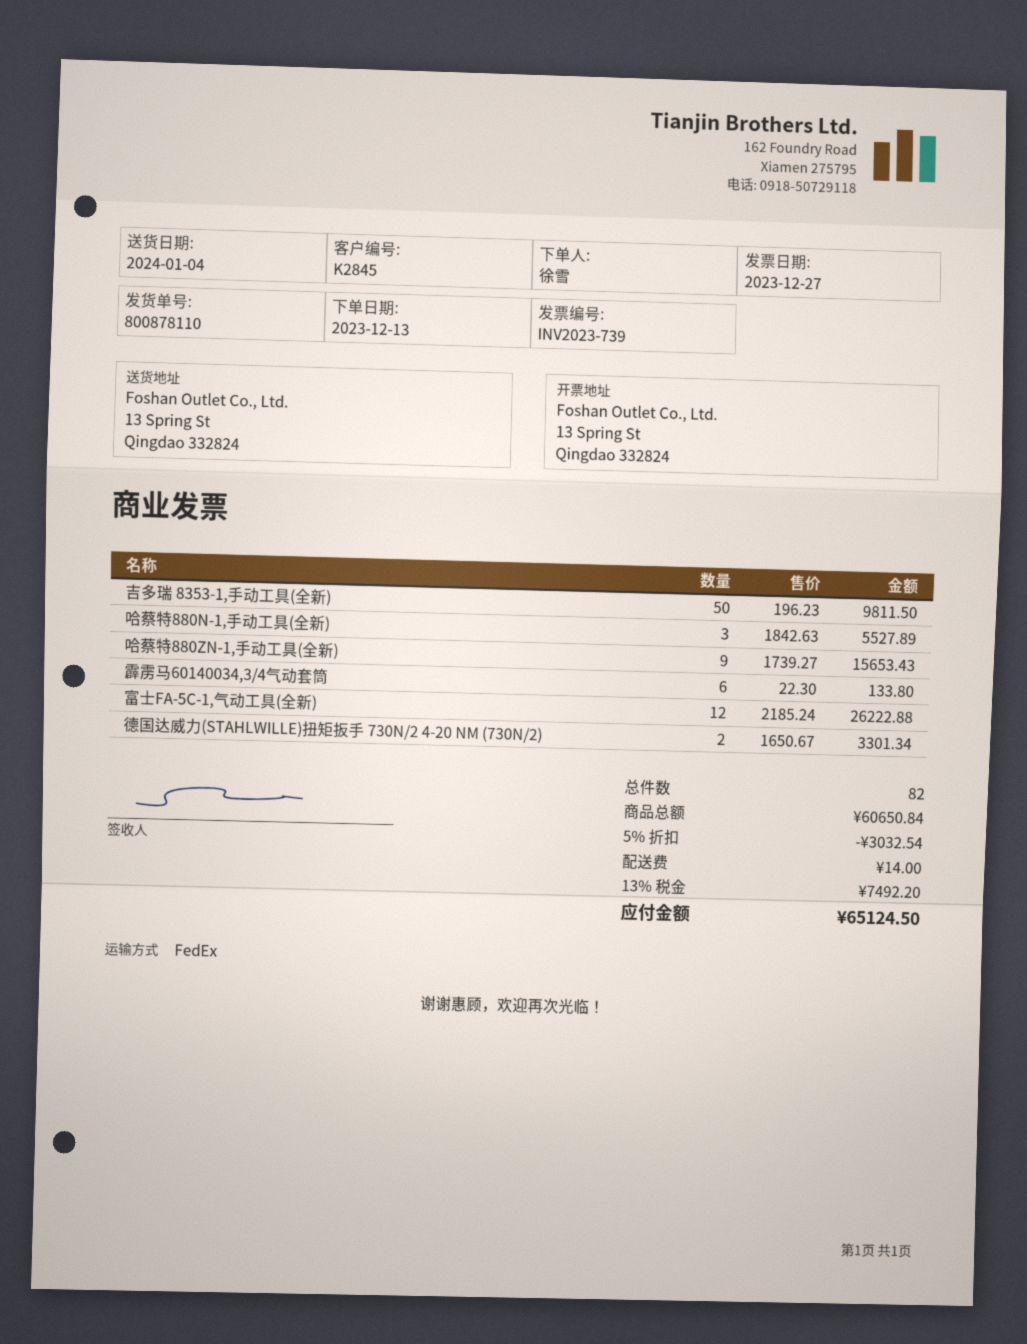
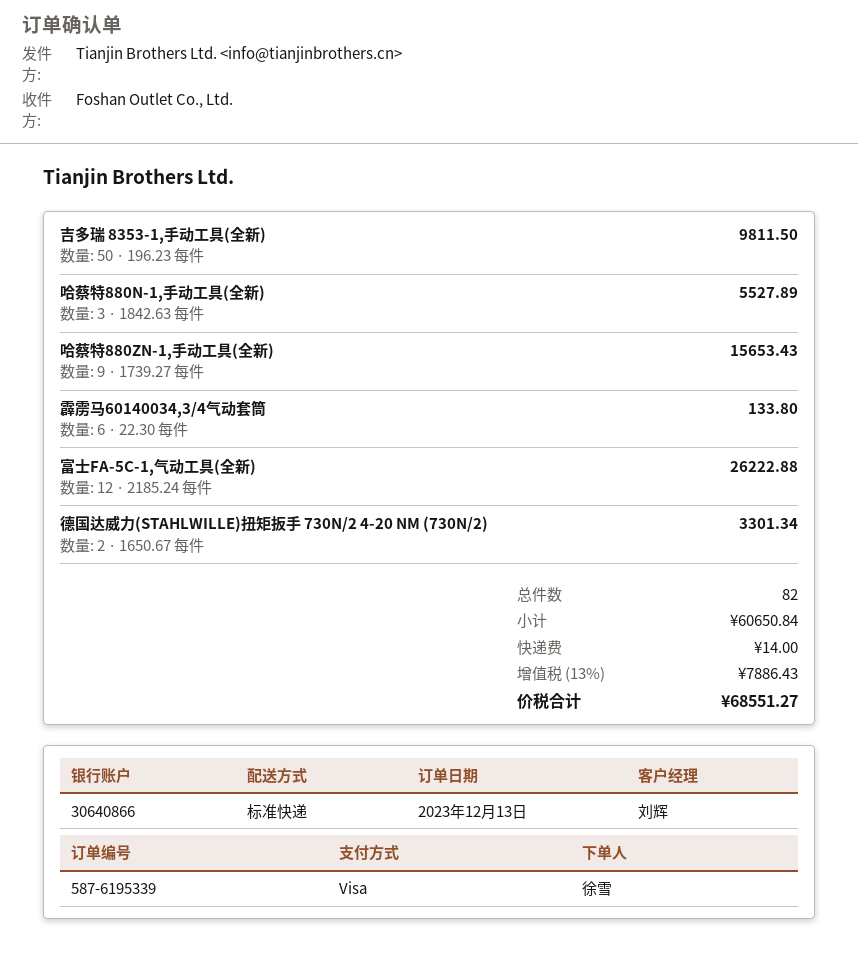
shipping method: FedEx -> standard
discount: 5% = 3032.54 -> none
tax: 13% = 7492.20 -> 13% = 7886.43
total: 65124.50 -> 68551.27

